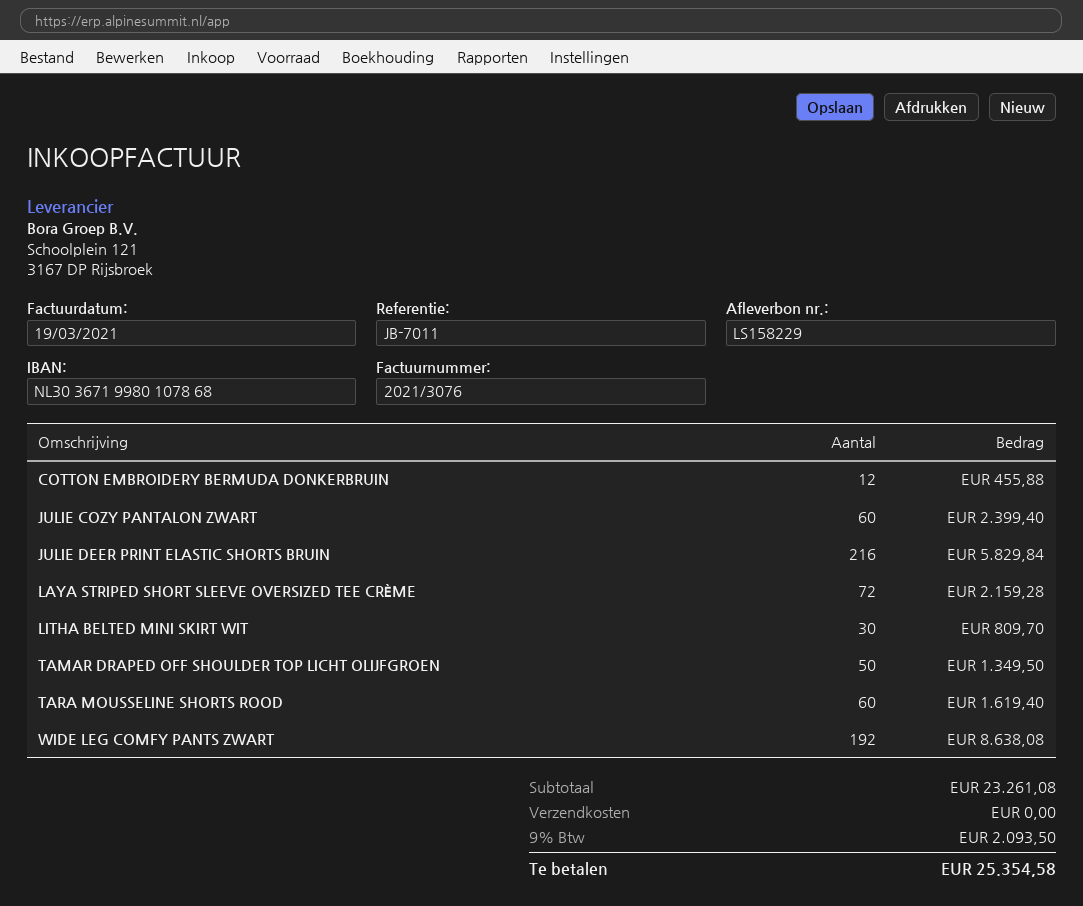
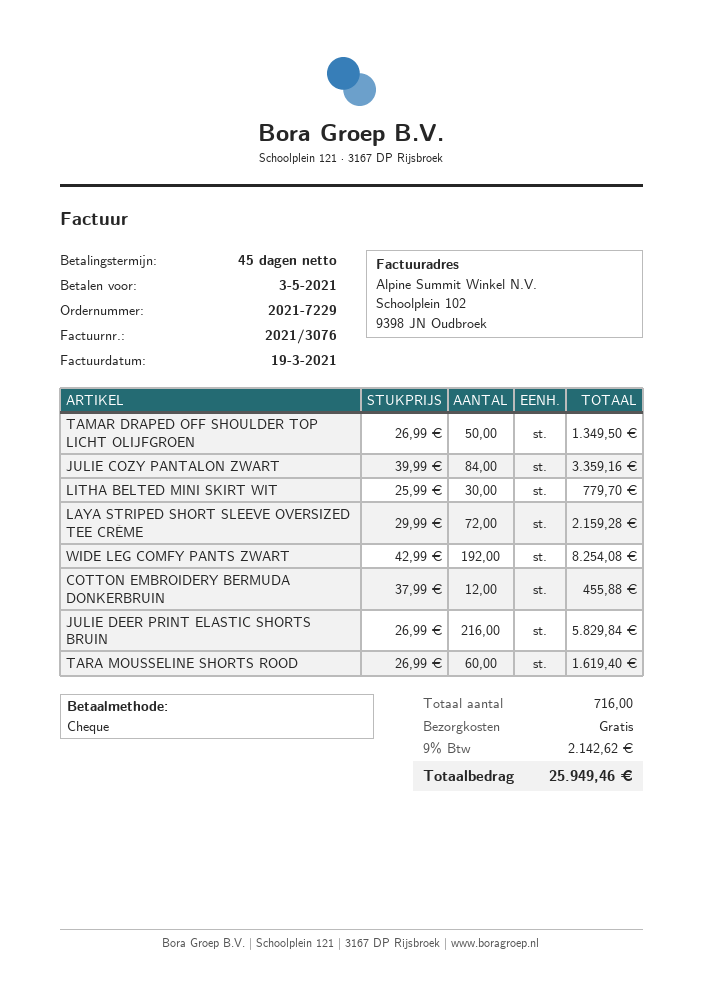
JULIE COZY PANTALON ZWART: 60 for 2399.40 -> 84 for 3359.16
LITHA BELTED MINI SKIRT WIT: 30 for 809.70 -> 30 for 779.70
WIDE LEG COMFY PANTS ZWART: 192 for 8638.08 -> 192 for 8254.08
tax: 9% = 2093.50 -> 9% = 2142.62
total: 25354.58 -> 25949.46

